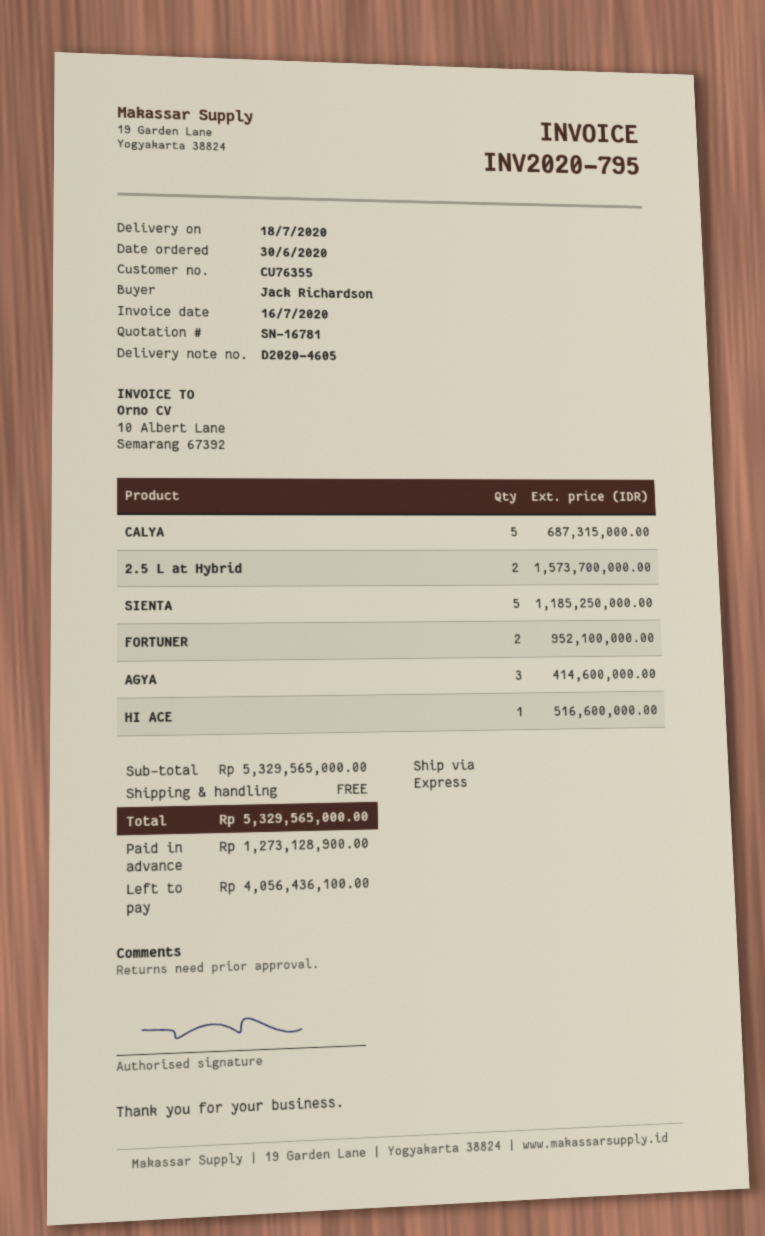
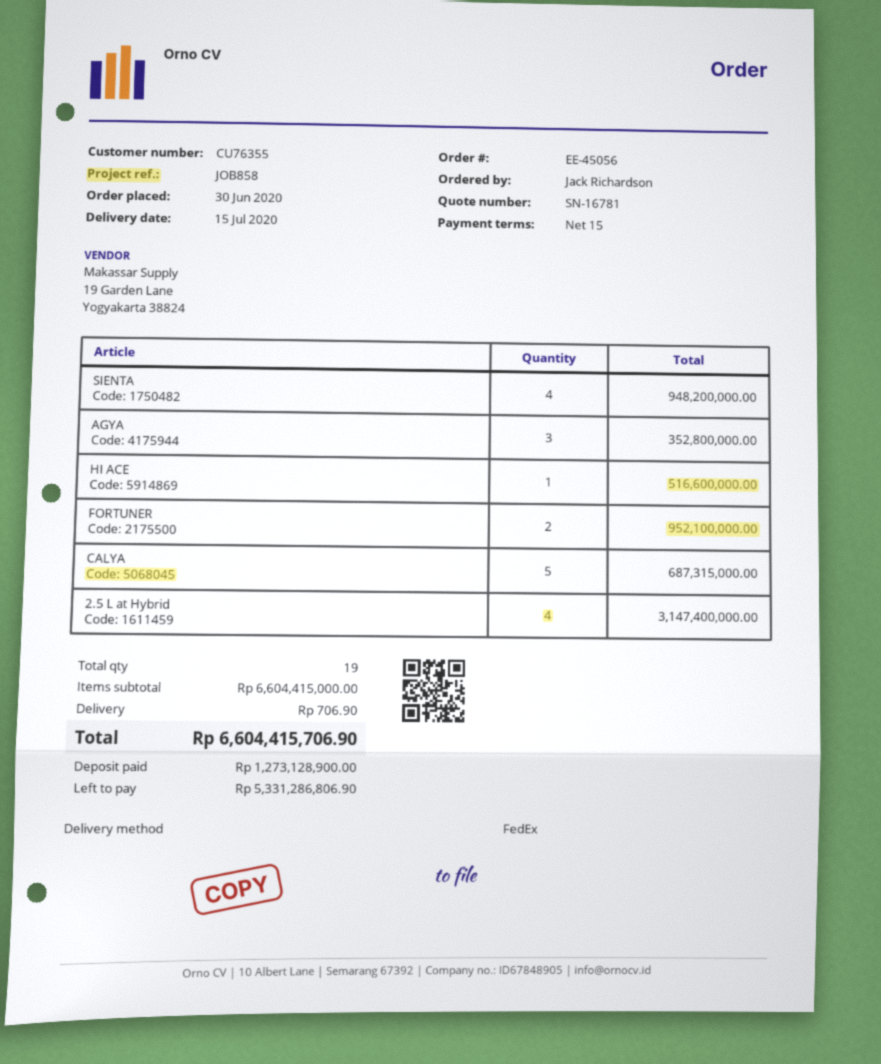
delivery date: 2020-07-18 -> 2020-07-15
shipping method: express -> FedEx
2.5 L at Hybrid: 2 for 1573700000.00 -> 4 for 3147400000.00
SIENTA: 5 for 1185250000.00 -> 4 for 948200000.00
AGYA: 3 for 414600000.00 -> 3 for 352800000.00
subtotal: 5329565000.00 -> 6604415000.00
shipping: 0.00 -> 706.90
total: 5329565000.00 -> 6604415706.90
balance: 4056436100.00 -> 5331286806.90

